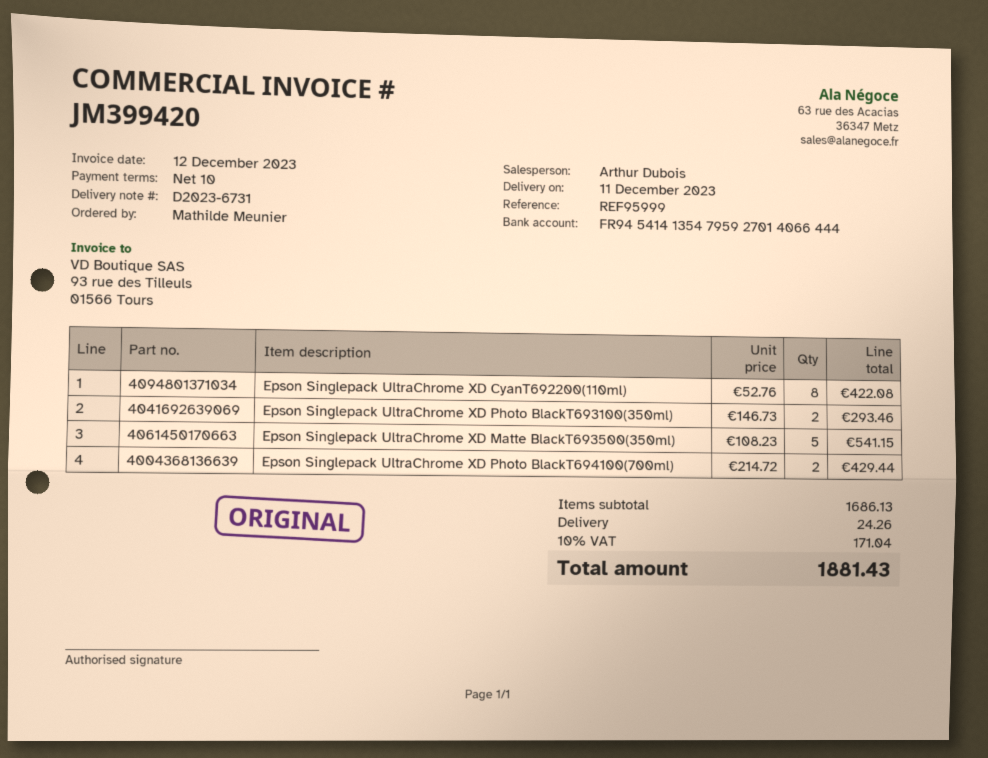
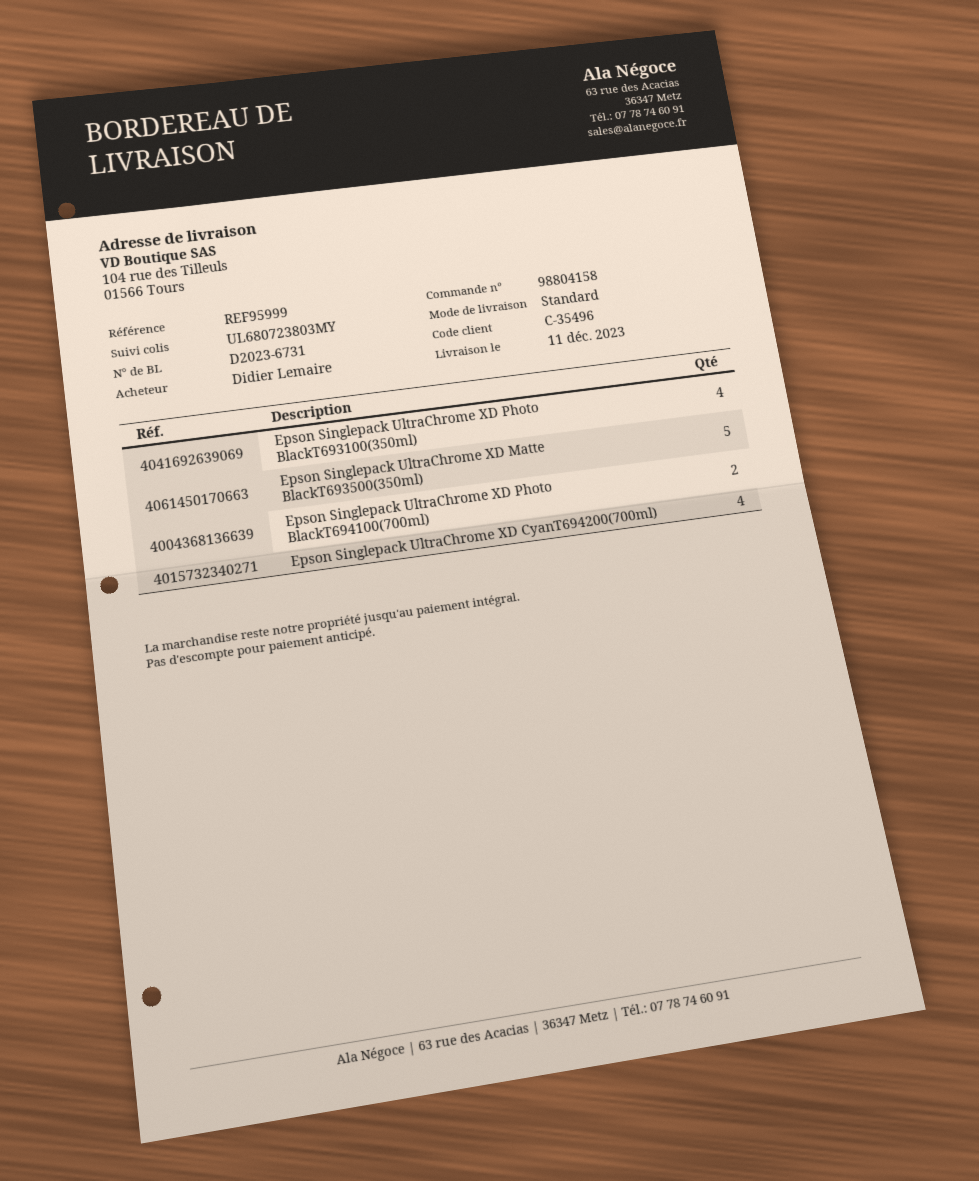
ordered by: Mathilde Meunier -> Didier Lemaire
Epson Singlepack UltraChrome XD CyanT692200(110ml): 8 -> none
Epson Singlepack UltraChrome XD Photo BlackT693100(350ml): 2 -> 4
Epson Singlepack UltraChrome XD CyanT694200(700ml): none -> 4

